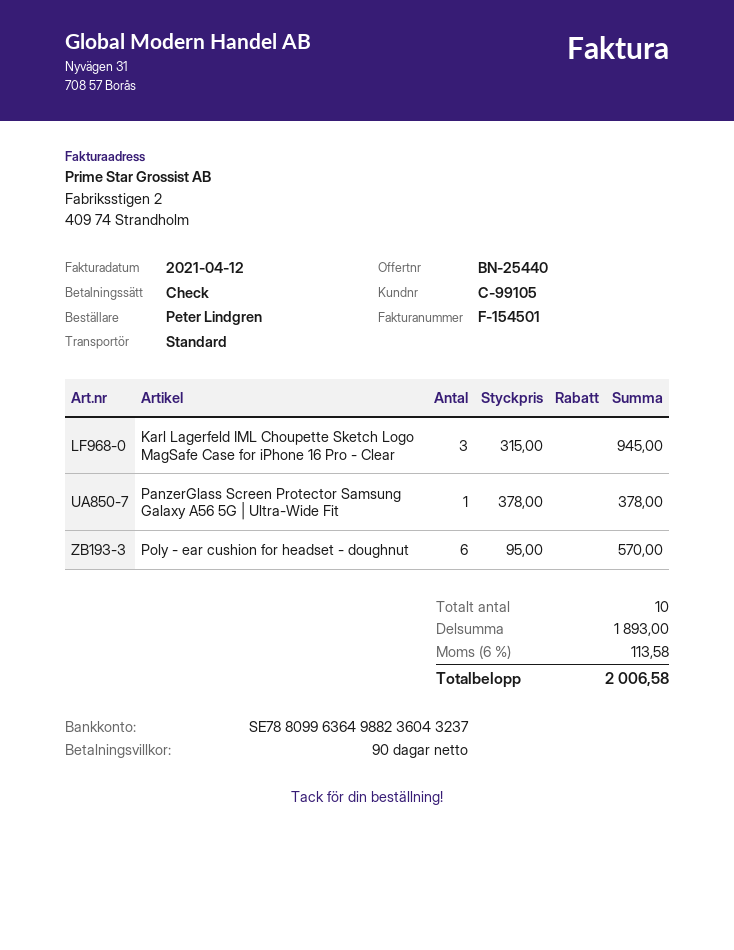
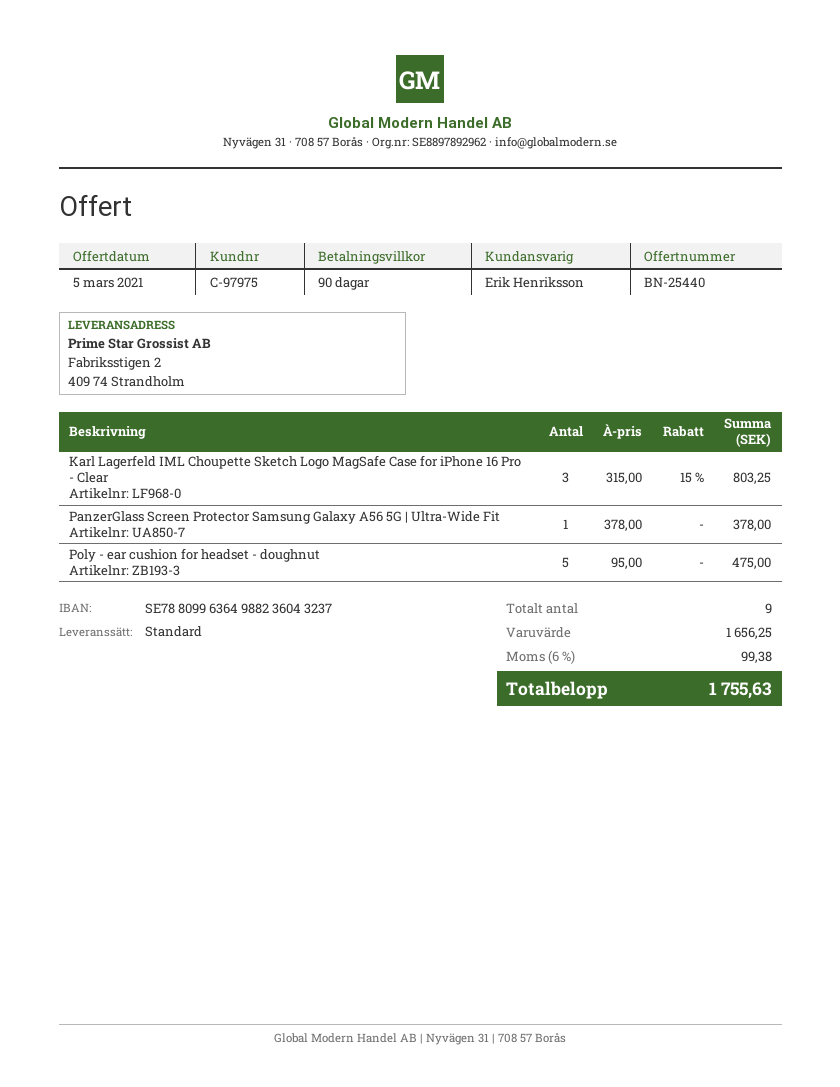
customer number: C-99105 -> C-97975
Karl Lagerfeld IML Choupette Sketch Logo MagSafe Case for iPhone 16 Pro - Clear: 3 x 315.00 = 945.00 -> 3 x 315.00 - 15% = 803.25
Poly - ear cushion for headset - doughnut: 6 x 95.00 = 570.00 -> 5 x 95.00 = 475.00
total quantity: 10 -> 9
subtotal: 1893.00 -> 1656.25
tax: 6% = 113.58 -> 6% = 99.38
total: 2006.58 -> 1755.63

